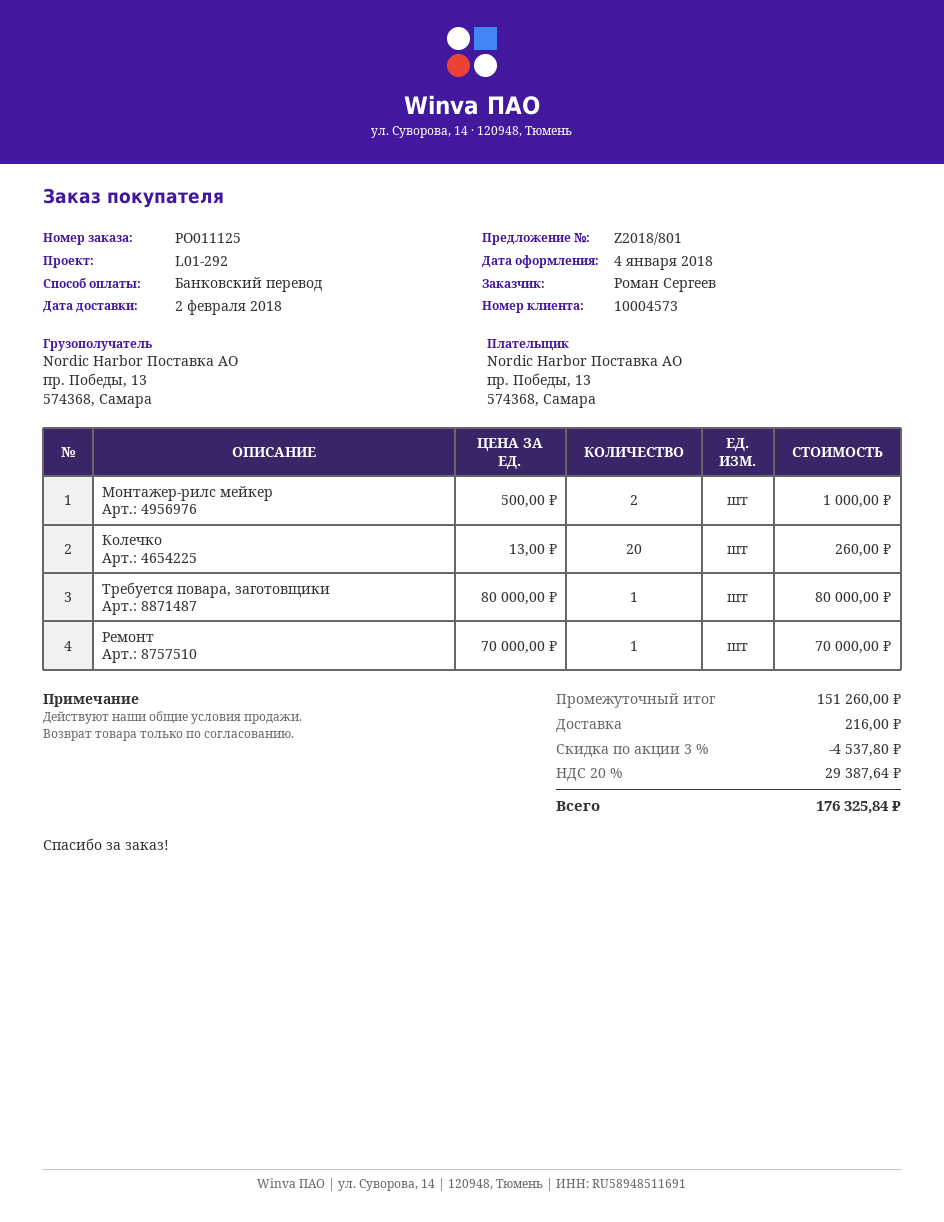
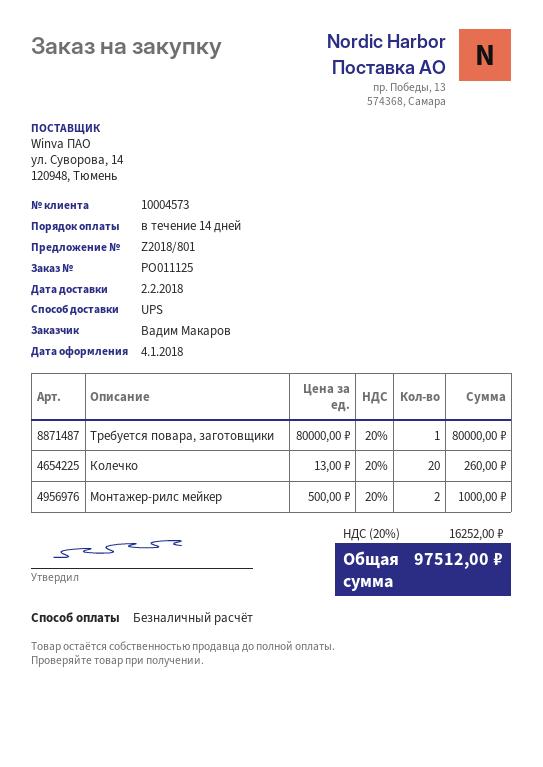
ordered by: Роман Сергеев -> Вадим Макаров
Ремонт: 1 x 70000.00 = 70000.00 -> none
discount: 3% = 4537.80 -> none
shipping: 216.00 -> none
tax: 20% = 29387.64 -> 20% = 16252.00
total: 176325.84 -> 97512.00

